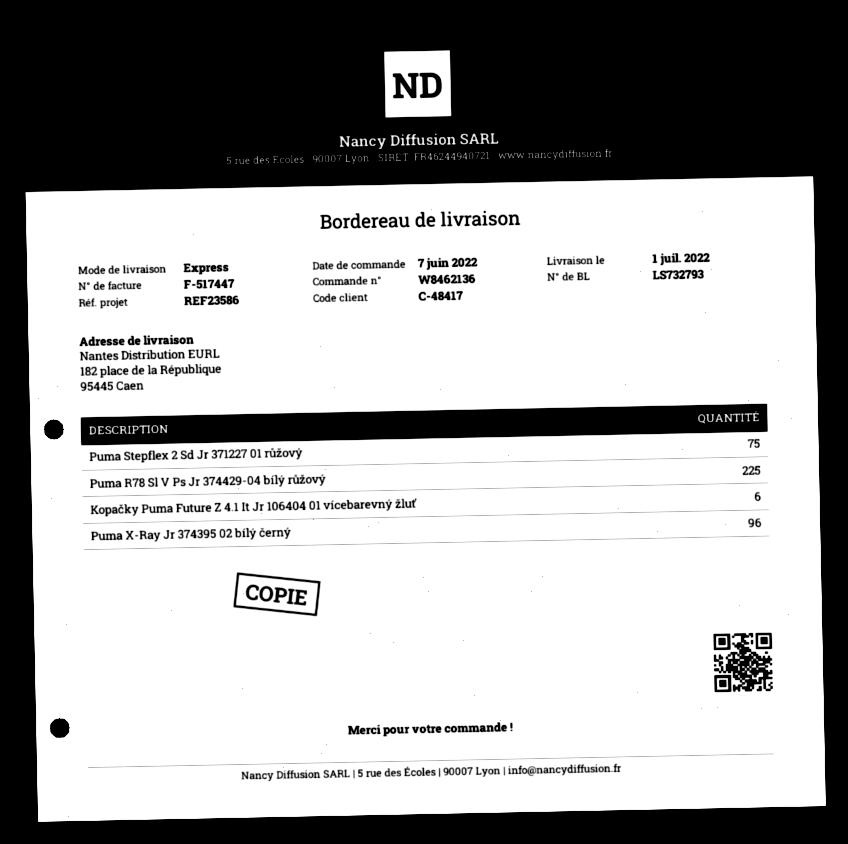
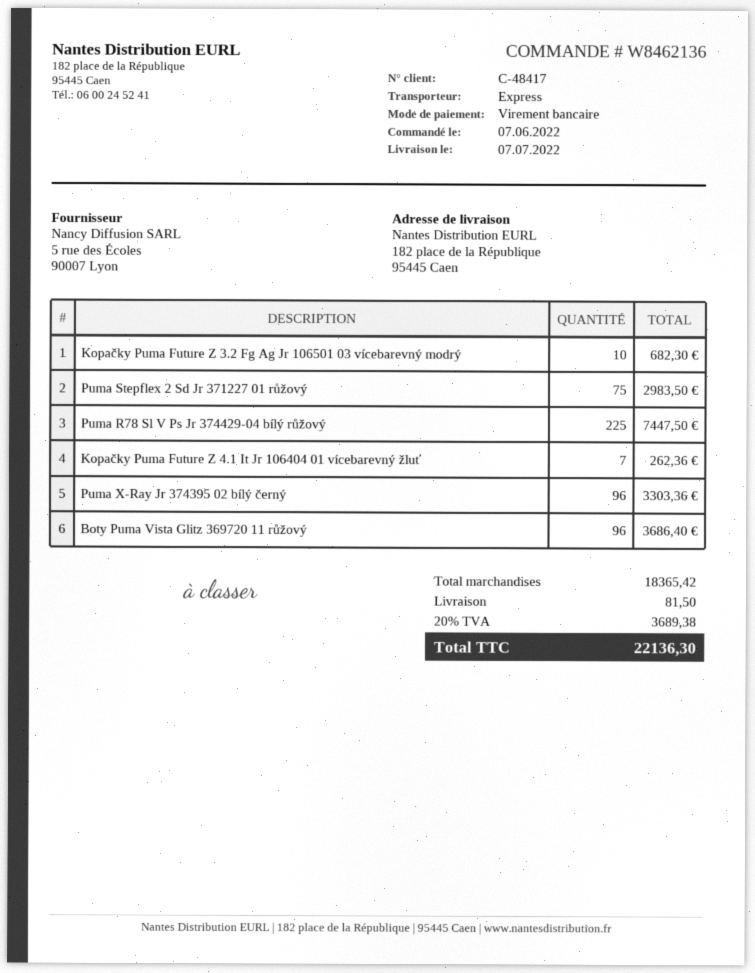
delivery date: 2022-07-01 -> 2022-07-07
Kopačky Puma Future Z 4.1 It Jr 106404 01 vícebarevný žluť: 6 -> 7
Kopačky Puma Future Z 3.2 Fg Ag Jr 106501 03 vícebarevný modrý: none -> 10
Boty Puma Vista Glitz 369720 11 růžový: none -> 96

